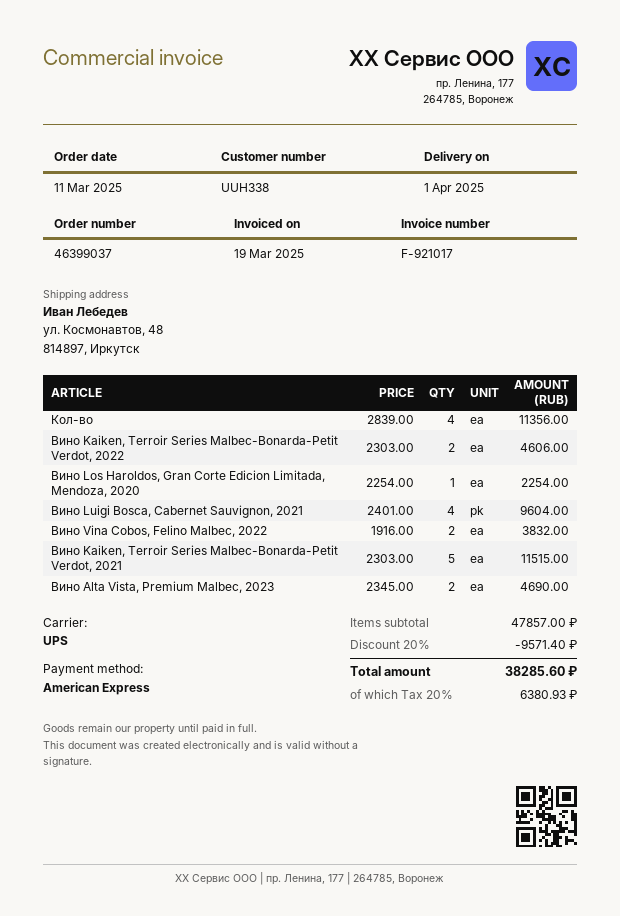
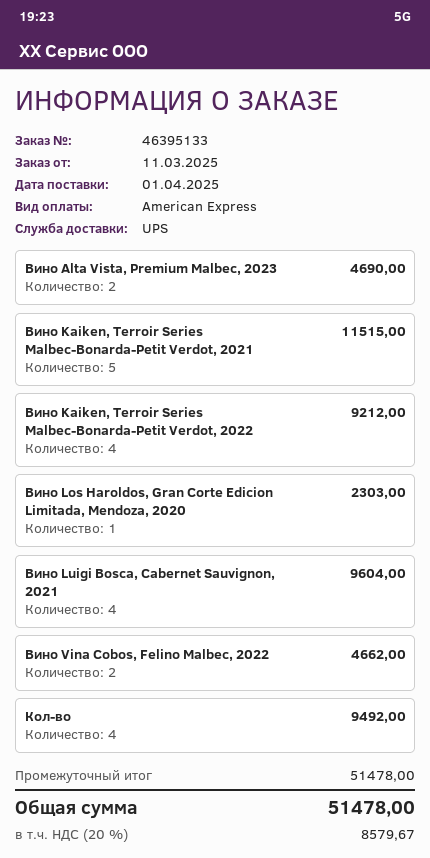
order number: 46399037 -> 46395133
Кол-во: 4 for 11356.00 -> 4 for 9492.00
Вино Kaiken, Terroir Series Malbec-Bonarda-Petit Verdot, 2022: 2 for 4606.00 -> 4 for 9212.00
Вино Los Haroldos, Gran Corte Edicion Limitada, Mendoza, 2020: 1 for 2254.00 -> 1 for 2303.00
Вино Vina Cobos, Felino Malbec, 2022: 2 for 3832.00 -> 2 for 4662.00
subtotal: 47857.00 -> 51478.00
discount: 20% = 9571.40 -> none
tax: 20% = 6380.93 -> 20% = 8579.67
total: 38285.60 -> 51478.00

